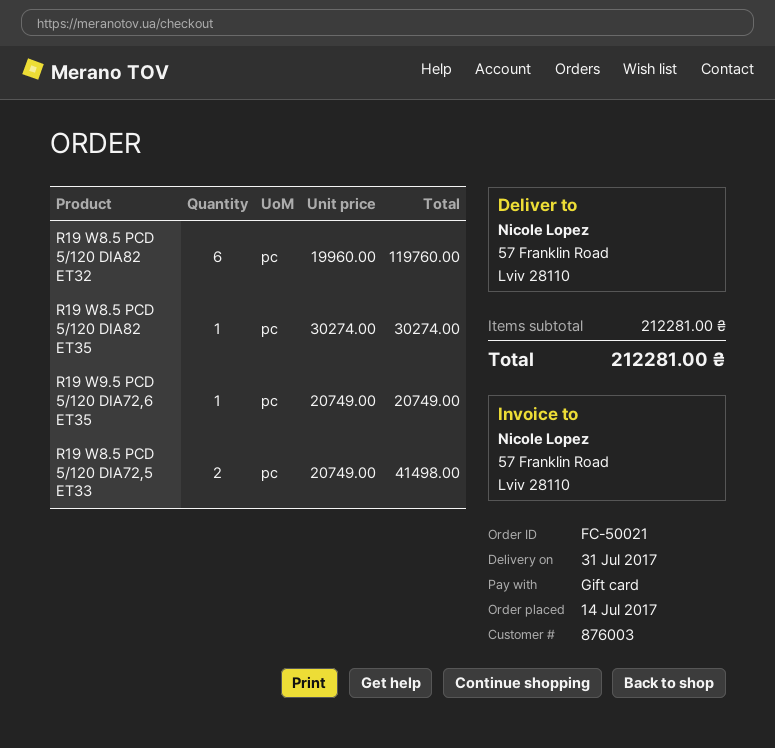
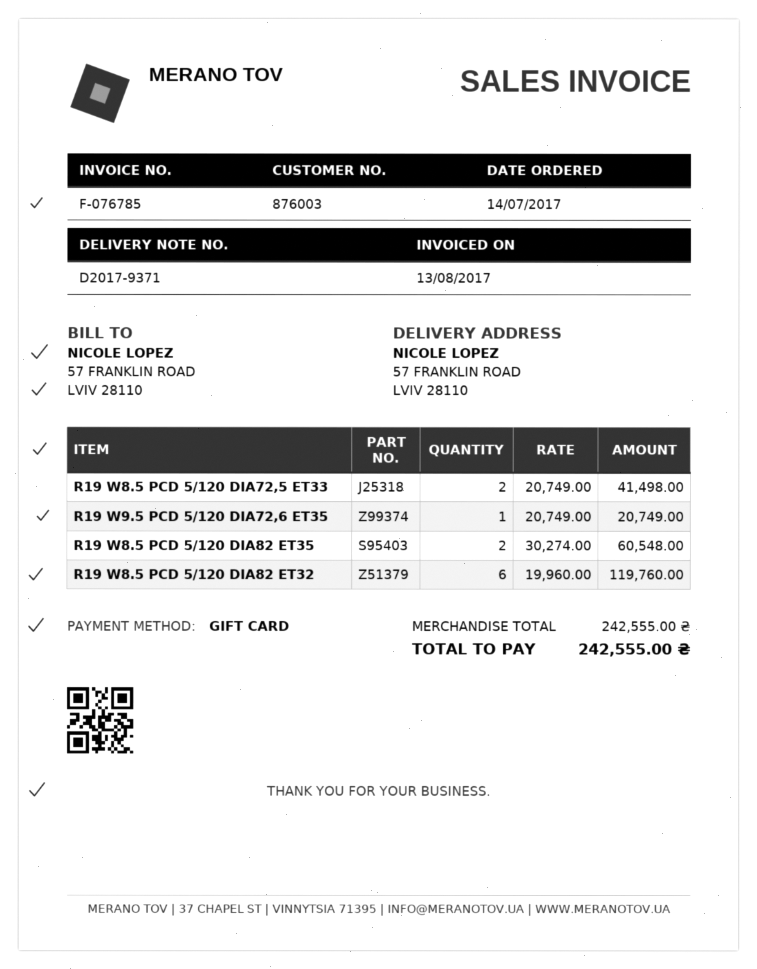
R19 W8.5 PCD 5/120 DIA82 ET35: 1 x 30274.00 = 30274.00 -> 2 x 30274.00 = 60548.00
subtotal: 212281.00 -> 242555.00
total: 212281.00 -> 242555.00

